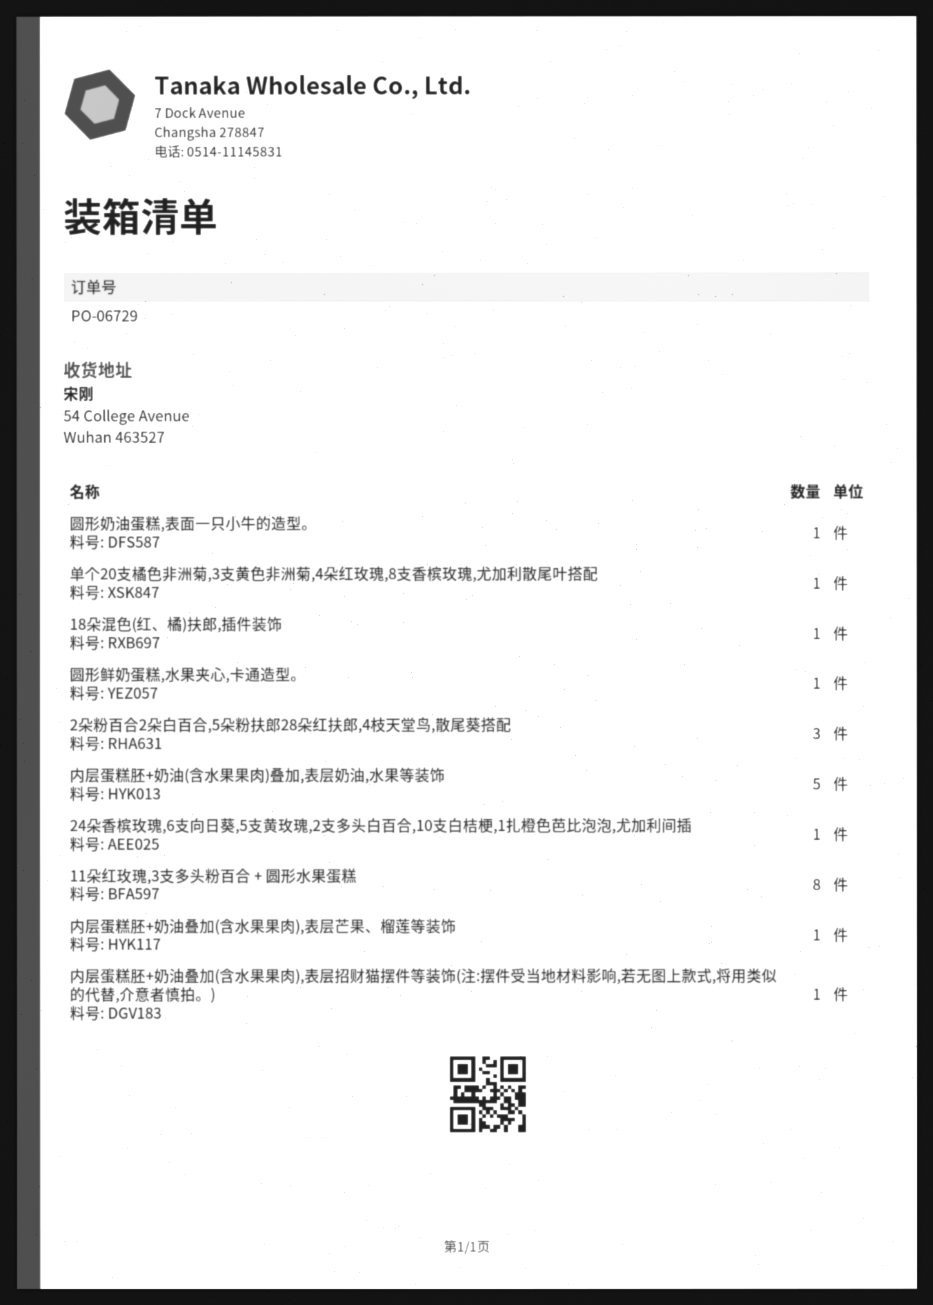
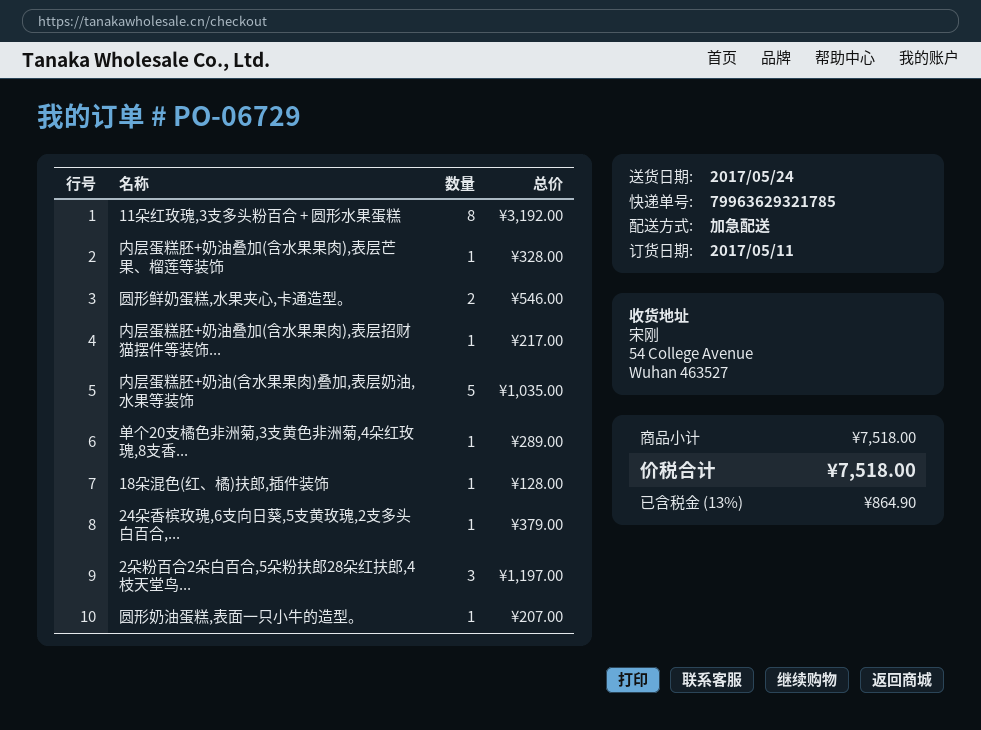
圆形鲜奶蛋糕,水果夹心,卡通造型。: 1 -> 2

